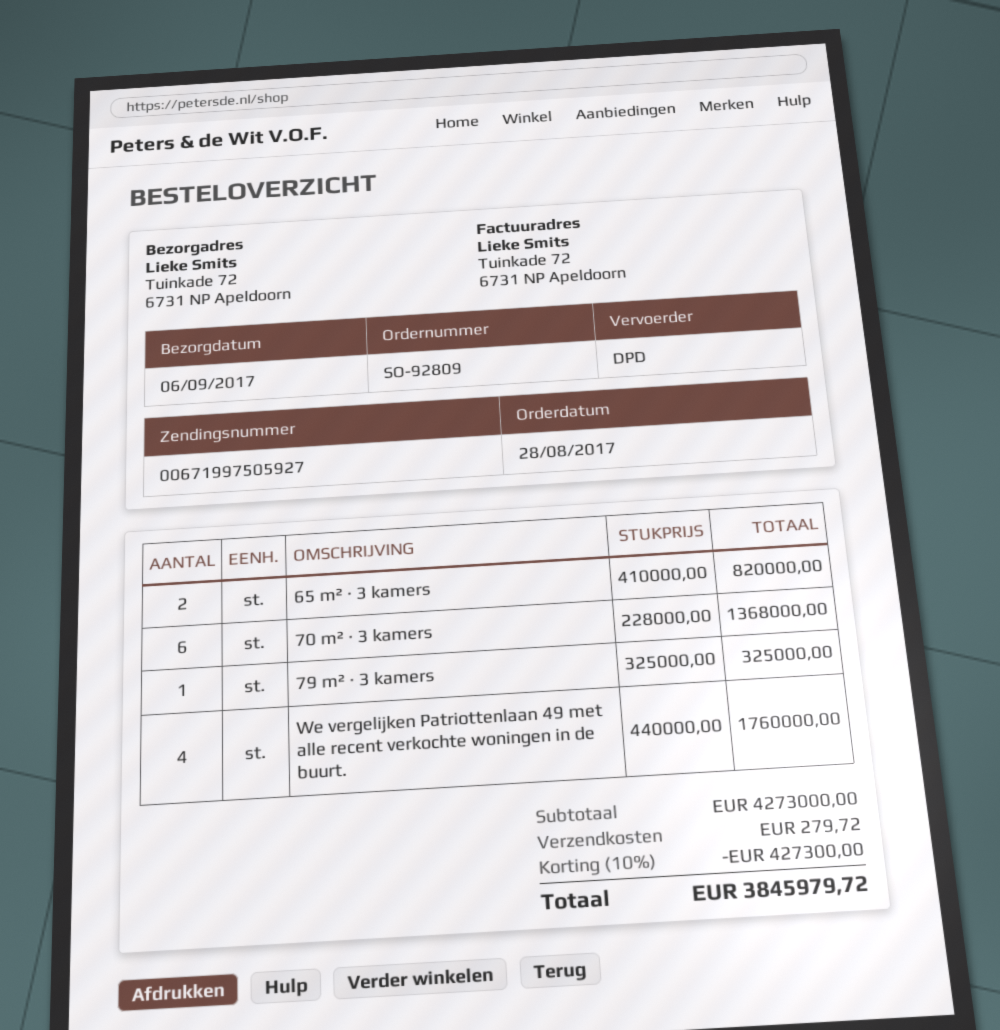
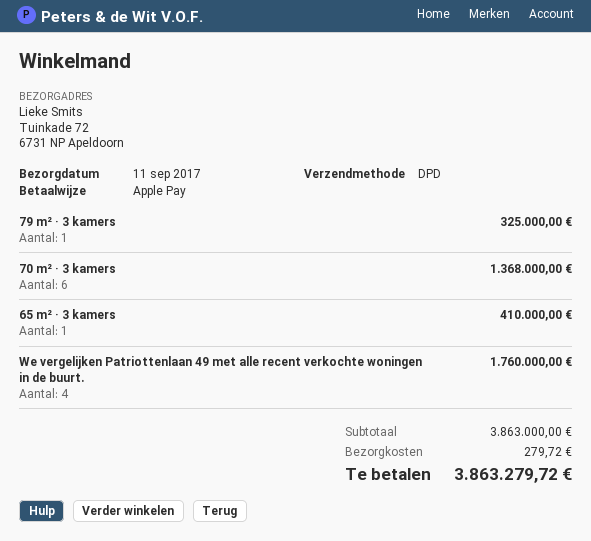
delivery date: 2017-09-06 -> 2017-09-11
65 m² · 3 kamers: 2 for 820000.00 -> 1 for 410000.00
subtotal: 4273000.00 -> 3863000.00
discount: 10% = 427300.00 -> none
total: 3845979.72 -> 3863279.72

